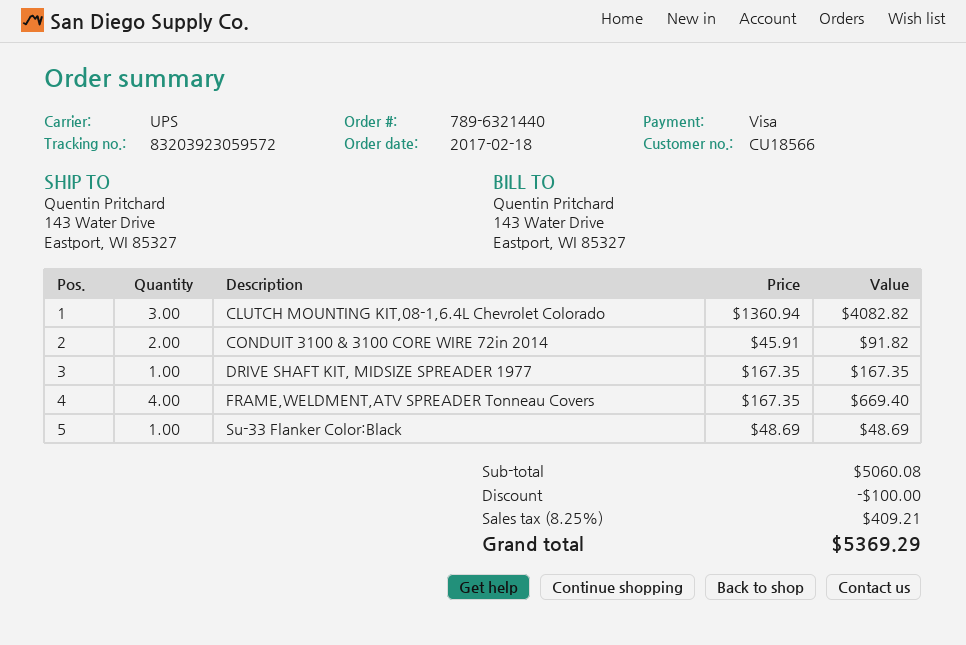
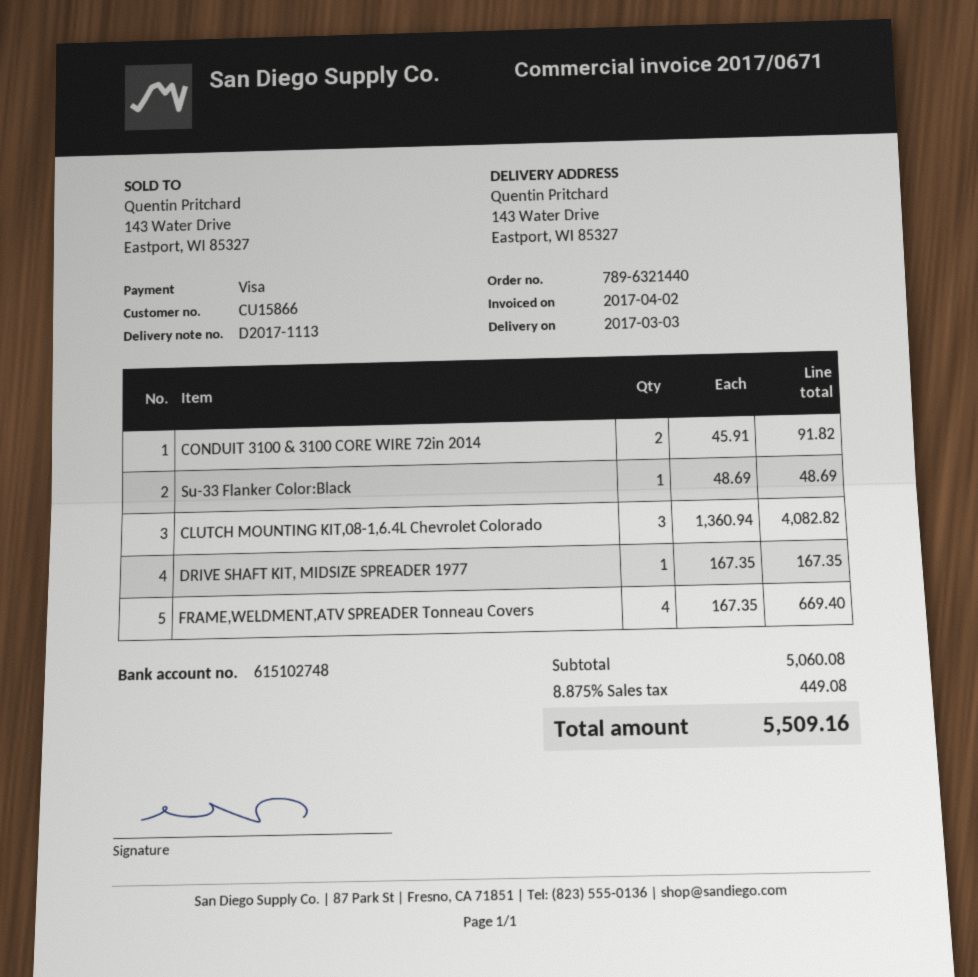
customer number: CU18566 -> CU15866
discount: 100.00 -> none
tax: 8.25% = 409.21 -> 8.875% = 449.08
total: 5369.29 -> 5509.16

